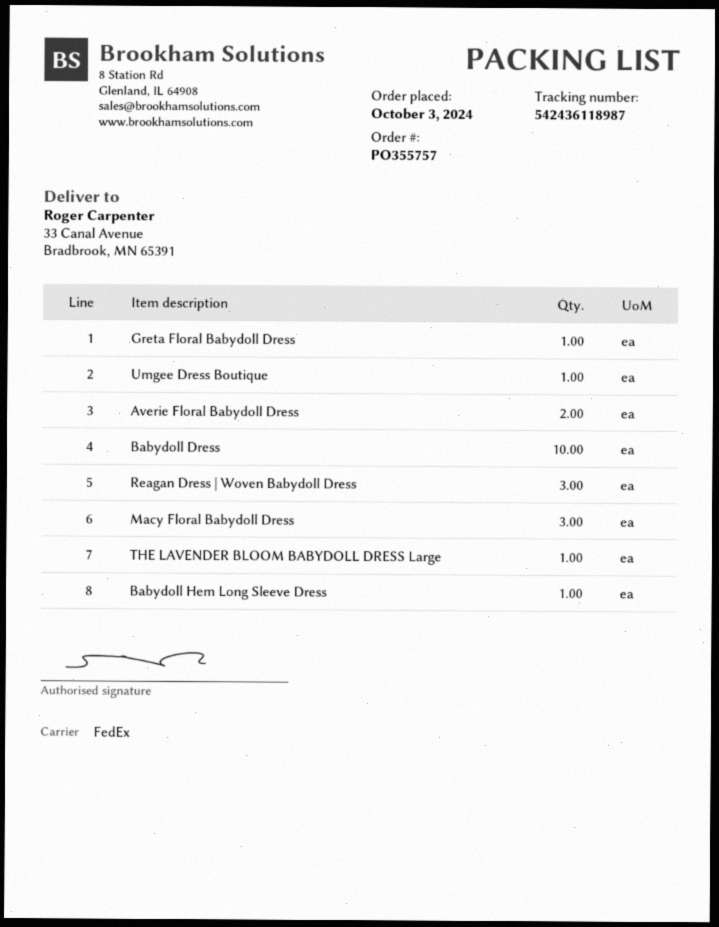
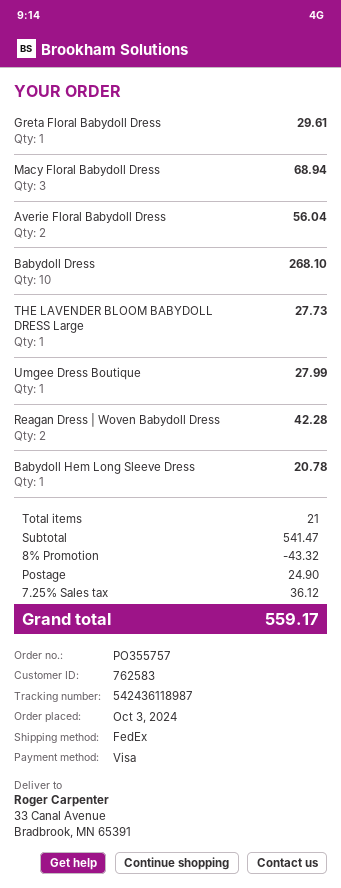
Reagan Dress | Woven Babydoll Dress: 3 -> 2

